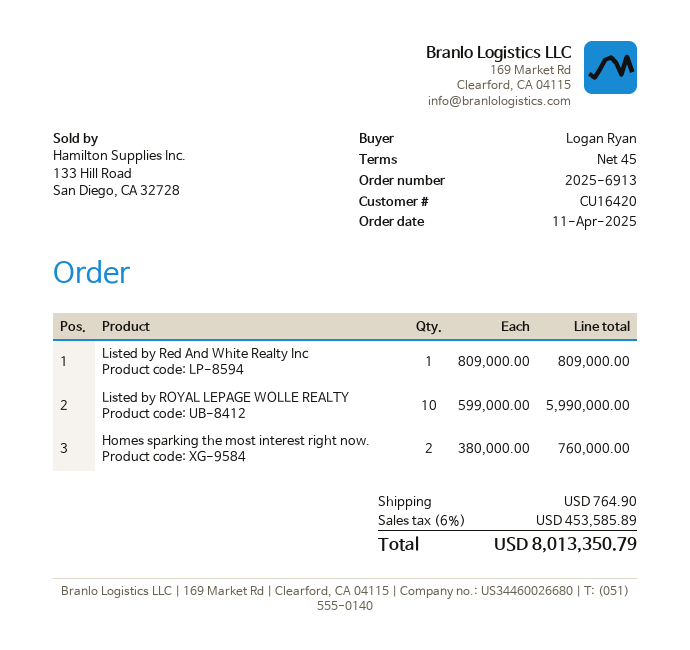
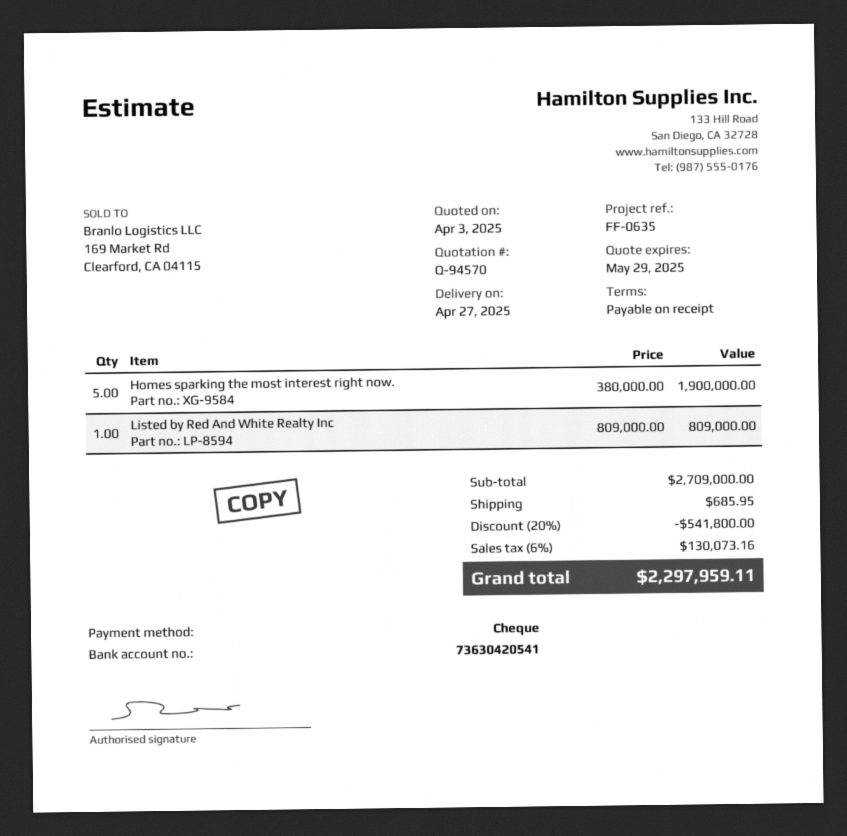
payment terms: 45 days -> on receipt
Listed by ROYAL LEPAGE WOLLE REALTY: 10 x 599000.00 = 5990000.00 -> none
Homes sparking the most interest right now.: 2 x 380000.00 = 760000.00 -> 5 x 380000.00 = 1900000.00
discount: none -> 20% = 541800.00
shipping: 764.90 -> 685.95
tax: 6% = 453585.89 -> 6% = 130073.16
total: 8013350.79 -> 2297959.11

